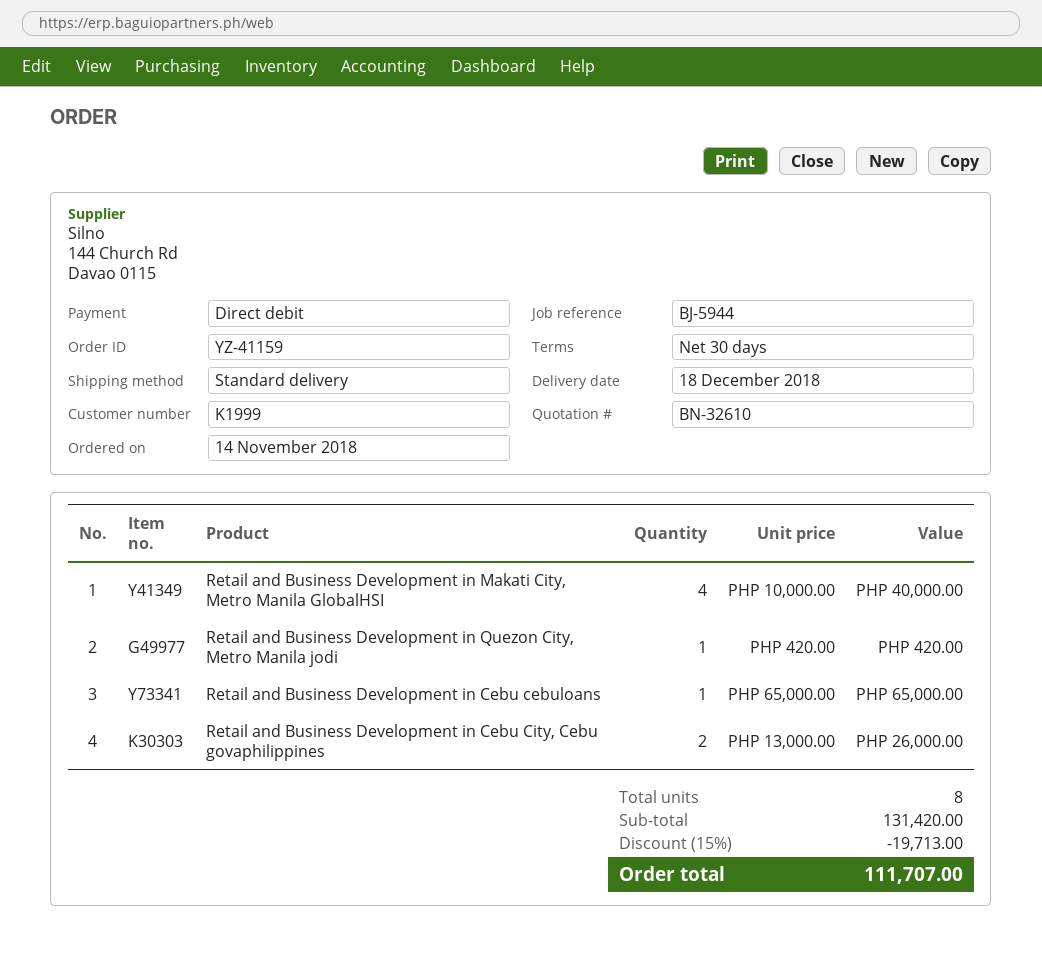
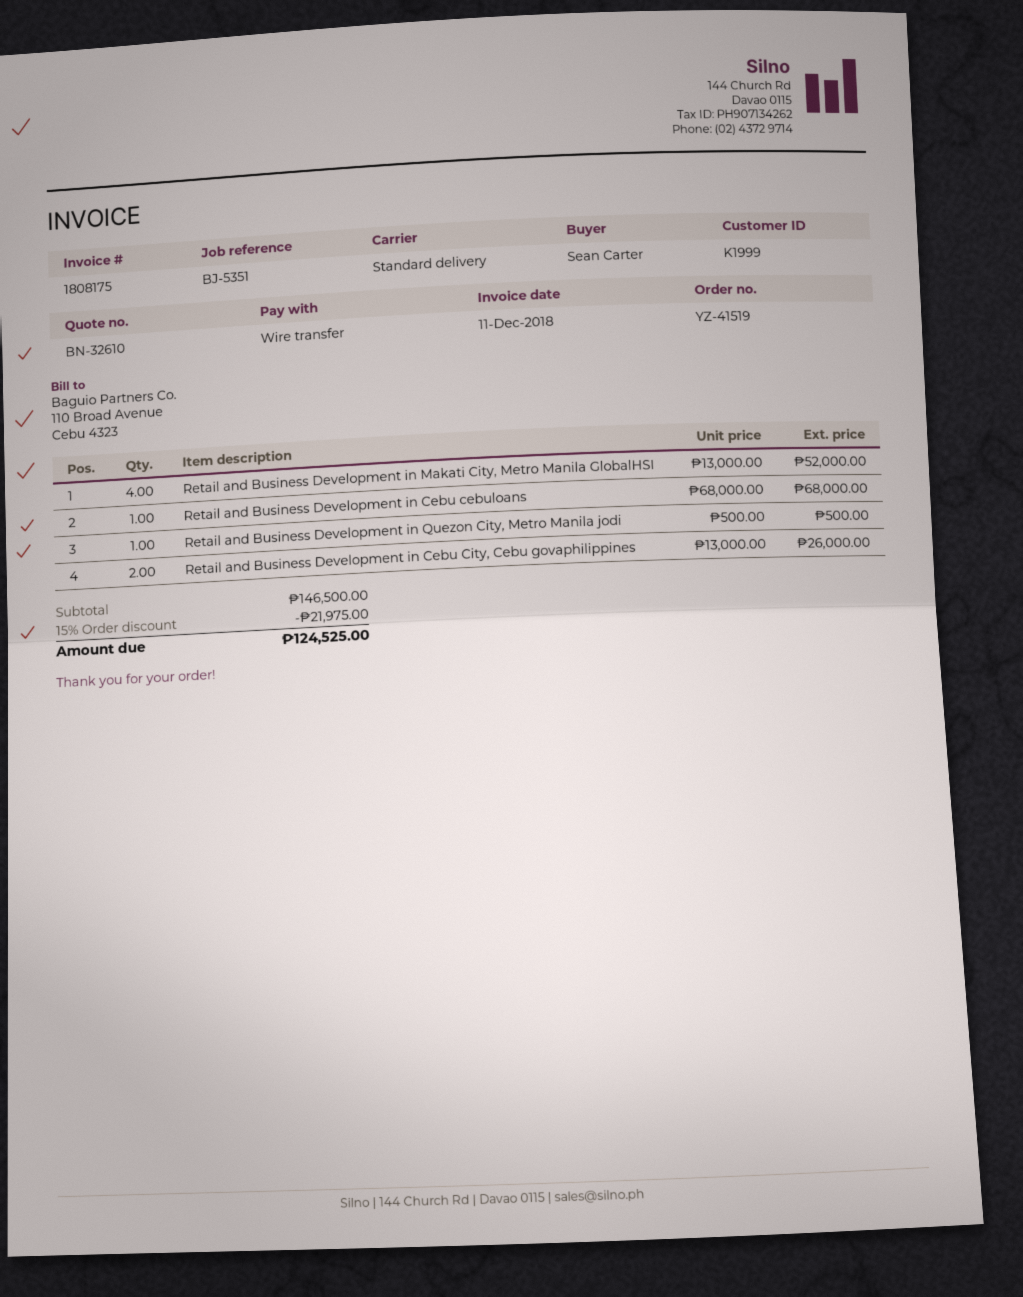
order number: YZ-41159 -> YZ-41519
reference: BJ-5944 -> BJ-5351
payment method: direct debit -> bank transfer
Retail and Business Development in Makati City, Metro Manila GlobalHSI: 4 x 10000.00 = 40000.00 -> 4 x 13000.00 = 52000.00
Retail and Business Development in Quezon City, Metro Manila jodi: 1 x 420.00 = 420.00 -> 1 x 500.00 = 500.00
Retail and Business Development in Cebu cebuloans: 1 x 65000.00 = 65000.00 -> 1 x 68000.00 = 68000.00
subtotal: 131420.00 -> 146500.00
discount: 15% = 19713.00 -> 15% = 21975.00
total: 111707.00 -> 124525.00

